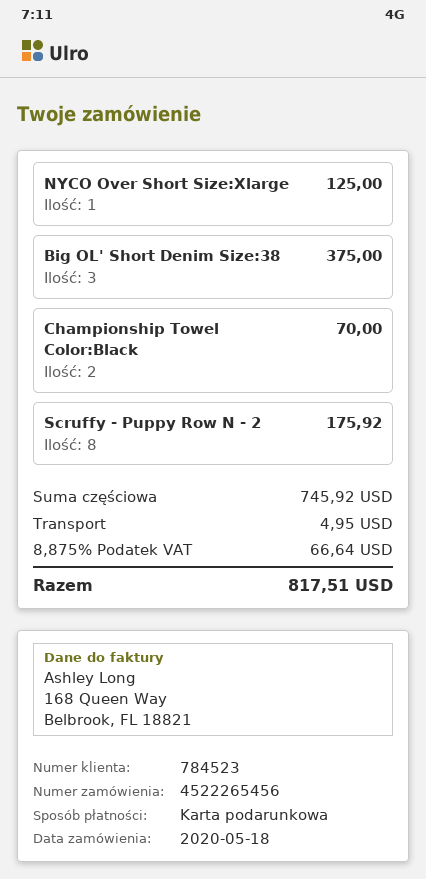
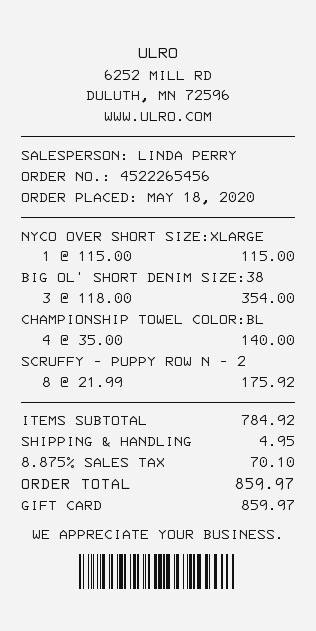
NYCO Over Short Size:Xlarge: 1 for 125.00 -> 1 for 115.00
Big OL' Short Denim Size:38: 3 for 375.00 -> 3 for 354.00
Championship Towel Color:Black: 2 for 70.00 -> 4 for 140.00
subtotal: 745.92 -> 784.92
tax: 8.875% = 66.64 -> 8.875% = 70.10
total: 817.51 -> 859.97

